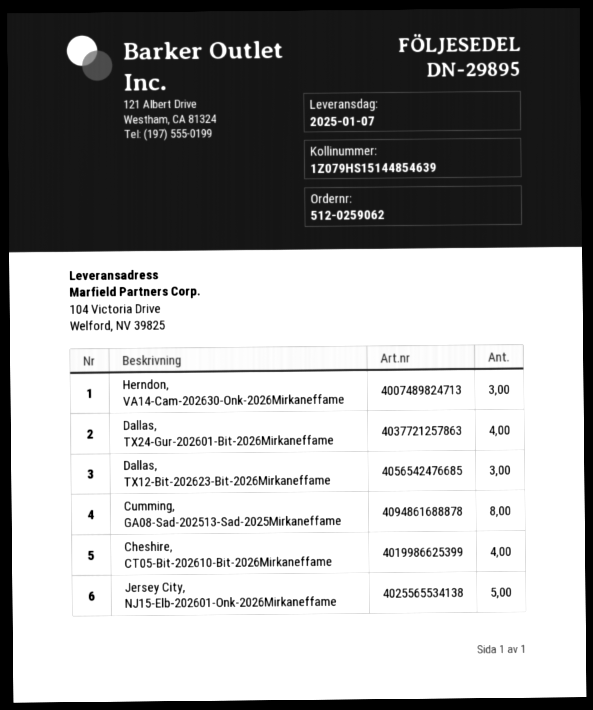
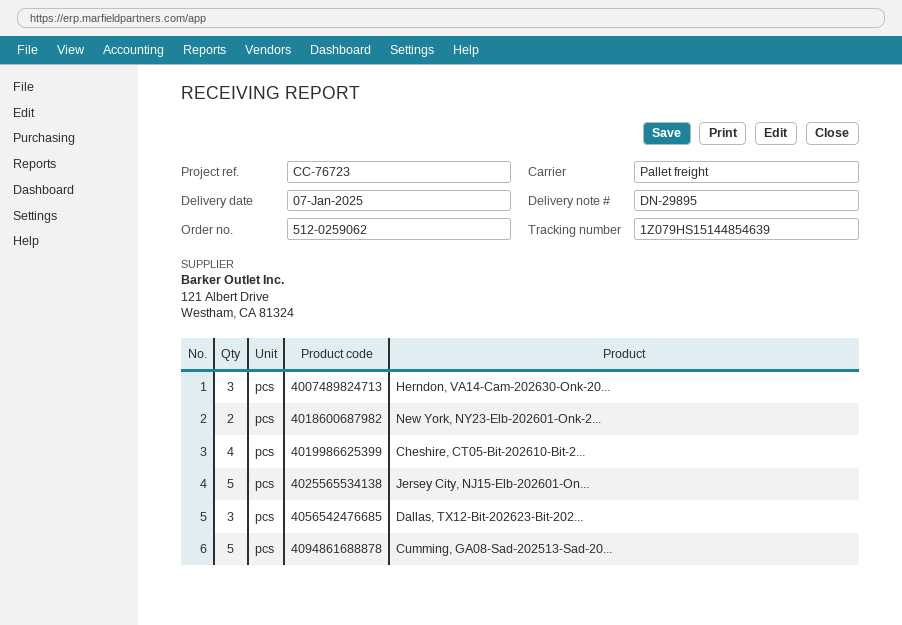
Dallas, TX24-Gur-202601-Bit-2026Mirkaneffame: 4 -> none
Cumming, GA08-Sad-202513-Sad-2025Mirkaneffame: 8 -> 5
New York, NY23-Elb-202601-Onk-2...: none -> 2

